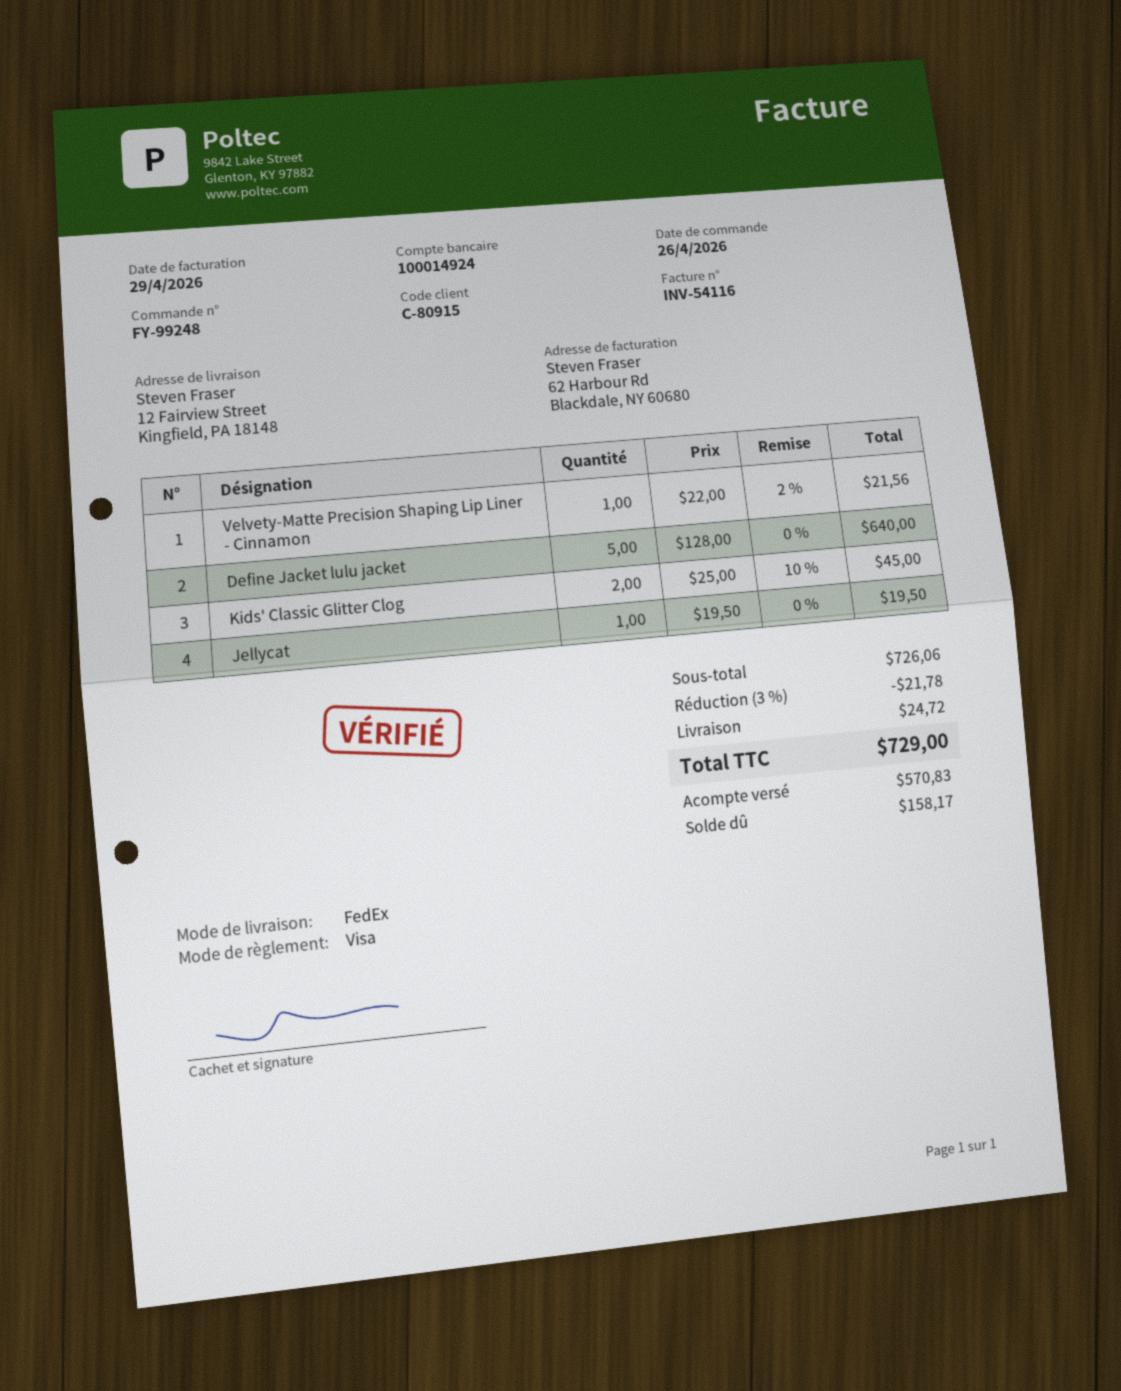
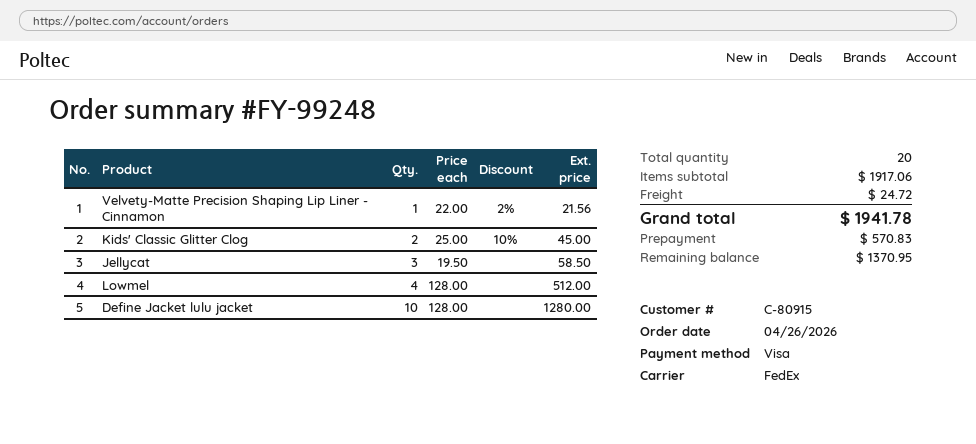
Define Jacket lulu jacket: 5 x 128.00 = 640.00 -> 10 x 128.00 = 1280.00
Jellycat: 1 x 19.50 = 19.50 -> 3 x 19.50 = 58.50
Lowmel: none -> 4 x 128.00 = 512.00
subtotal: 726.06 -> 1917.06
discount: 3% = 21.78 -> none
total: 729.00 -> 1941.78
balance: 158.17 -> 1370.95

